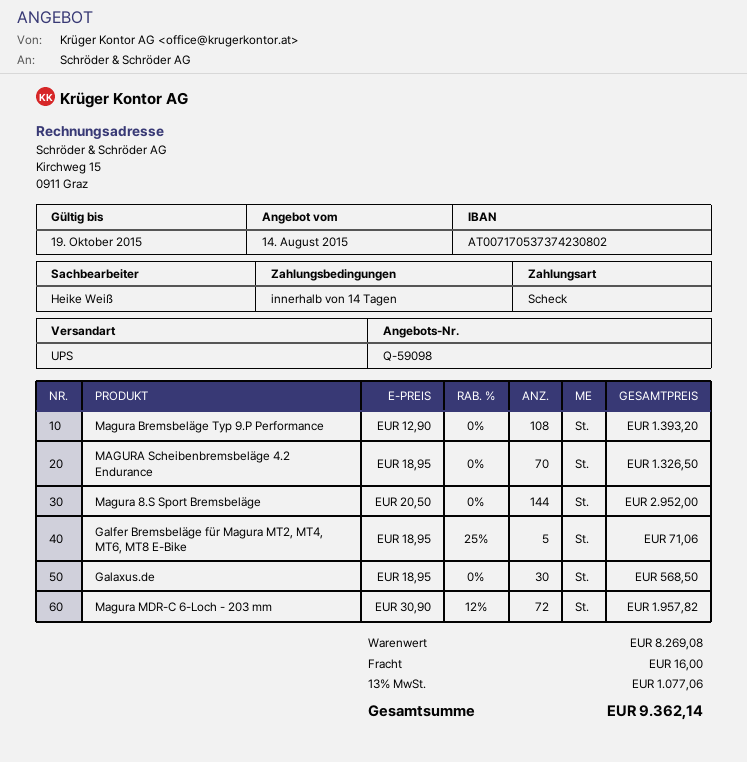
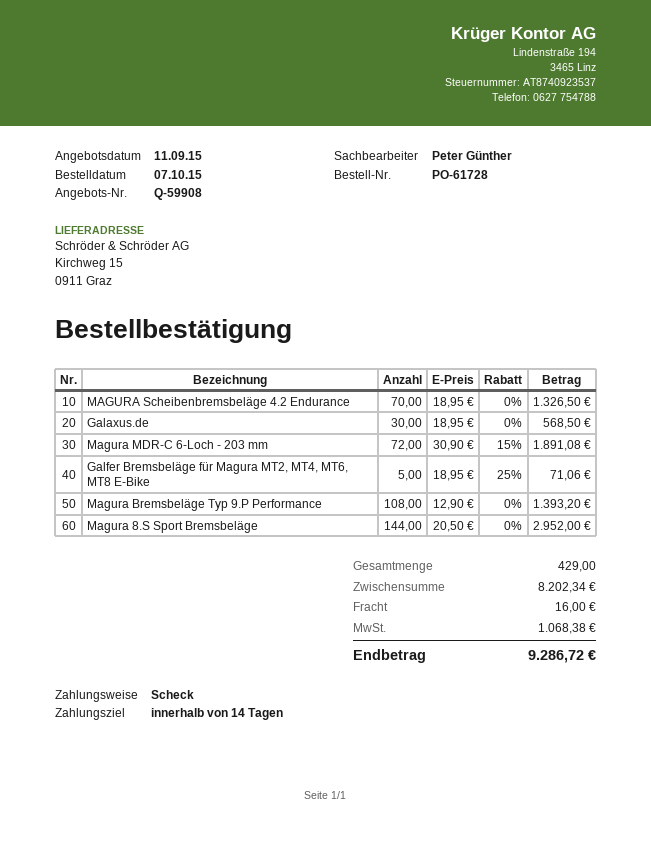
quote number: Q-59098 -> Q-59908
quote date: 2015-08-14 -> 2015-09-11
sales rep: Heike Weiß -> Peter Günther
Magura MDR-C 6-Loch - 203 mm: 72 x 30.90 - 12% = 1957.82 -> 72 x 30.90 - 15% = 1891.08
subtotal: 8269.08 -> 8202.34
tax: 1077.06 -> 1068.38
total: 9362.14 -> 9286.72

